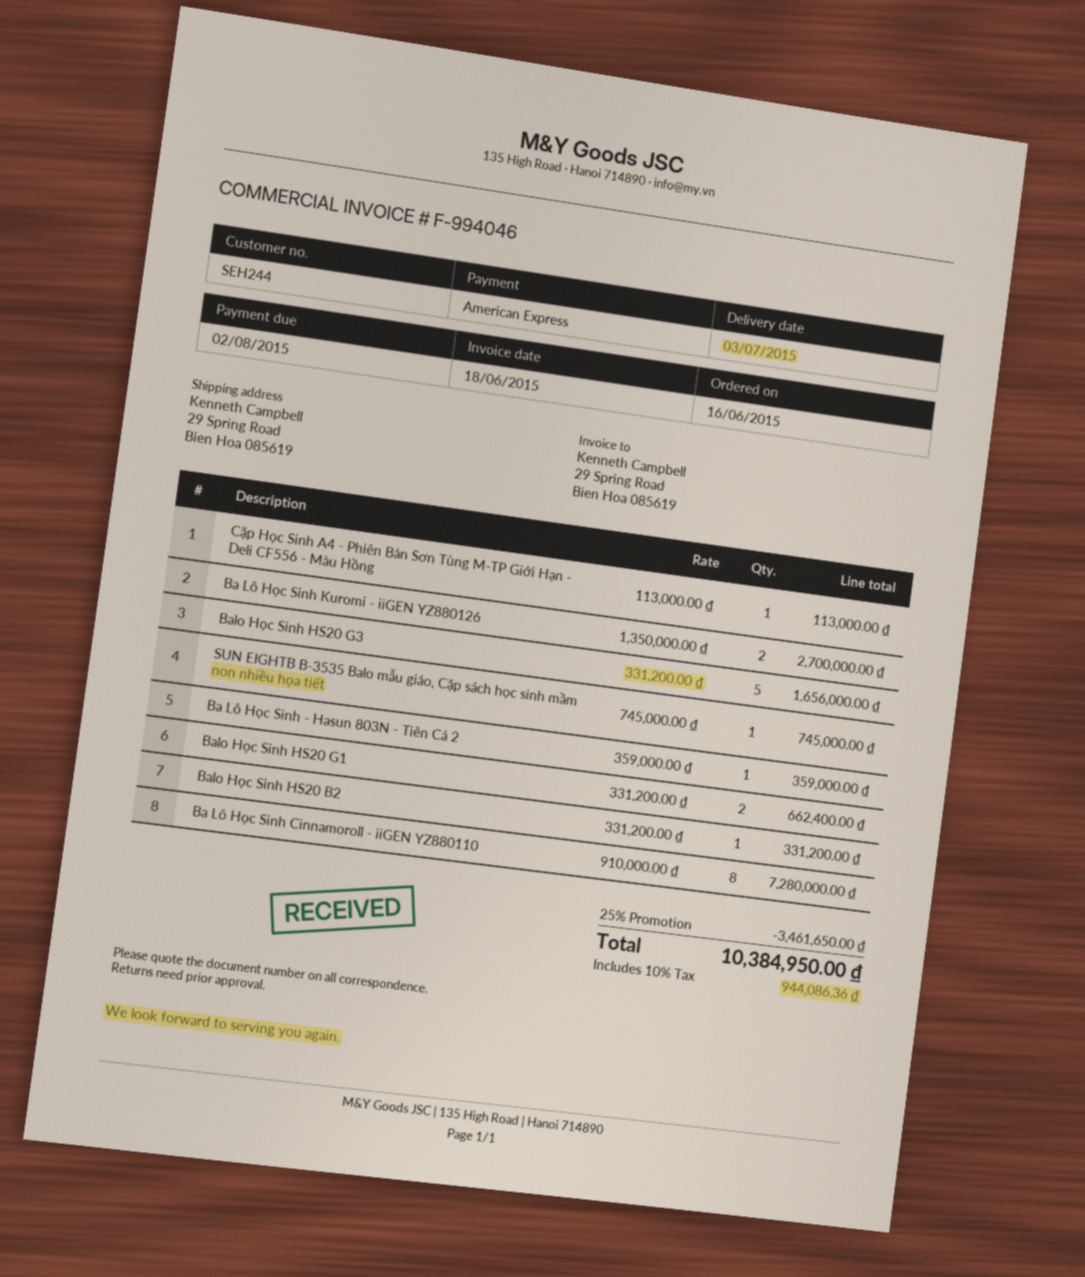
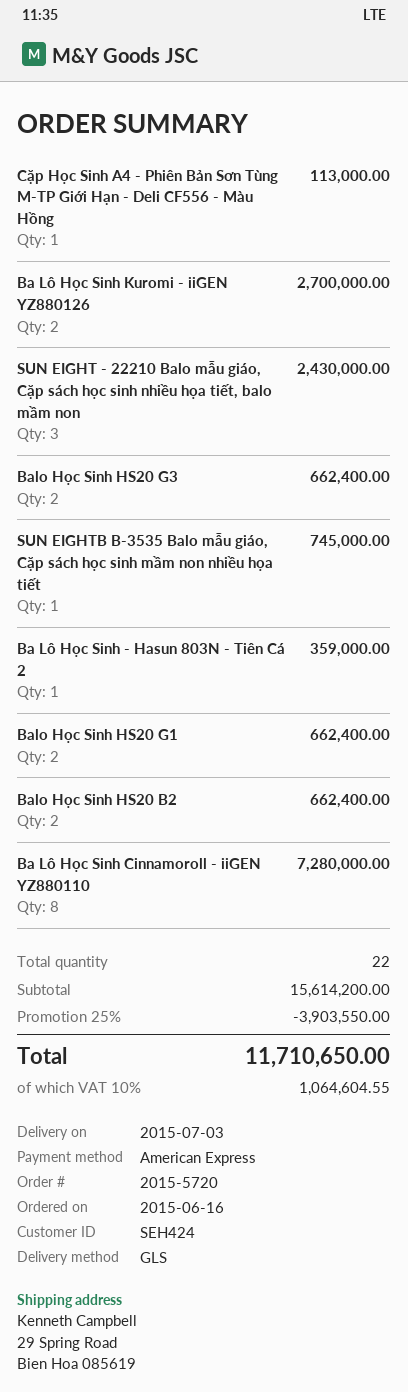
customer number: SEH244 -> SEH424
Balo Học Sinh HS20 G3: 5 for 1656000.00 -> 2 for 662400.00
Balo Học Sinh HS20 B2: 1 for 331200.00 -> 2 for 662400.00
SUN EIGHT - 22210 Balo mẫu giáo, Cặp sách học sinh nhiều họa tiết, balo mầm non: none -> 3 for 2430000.00
discount: 25% = 3461650.00 -> 25% = 3903550.00
tax: 10% = 944086.36 -> 10% = 1064604.55
total: 10384950.00 -> 11710650.00

